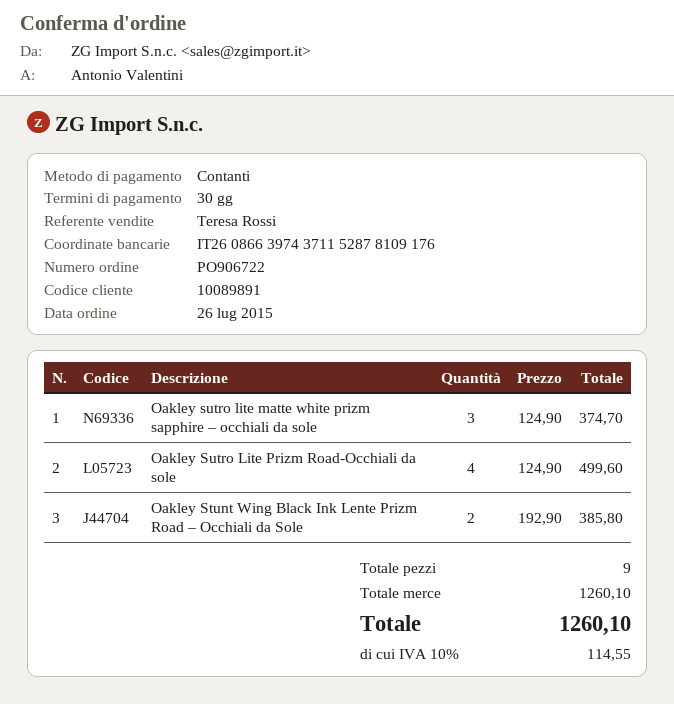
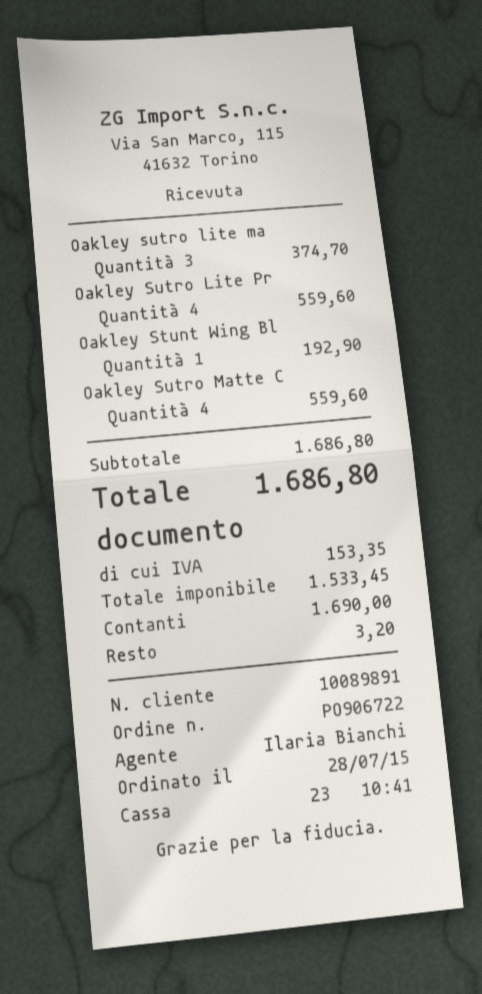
order date: 2015-07-26 -> 2015-07-28
sales rep: Teresa Rossi -> Ilaria Bianchi
Oakley Sutro Lite Prizm Road-Occhiali da sole: 4 for 499.60 -> 4 for 559.60
Oakley Stunt Wing Black Ink Lente Prizm Road – Occhiali da Sole: 2 for 385.80 -> 1 for 192.90
Oakley Sutro Matte C: none -> 4 for 559.60
subtotal: 1260.10 -> 1686.80
tax: 114.55 -> 153.35
total: 1260.10 -> 1686.80

